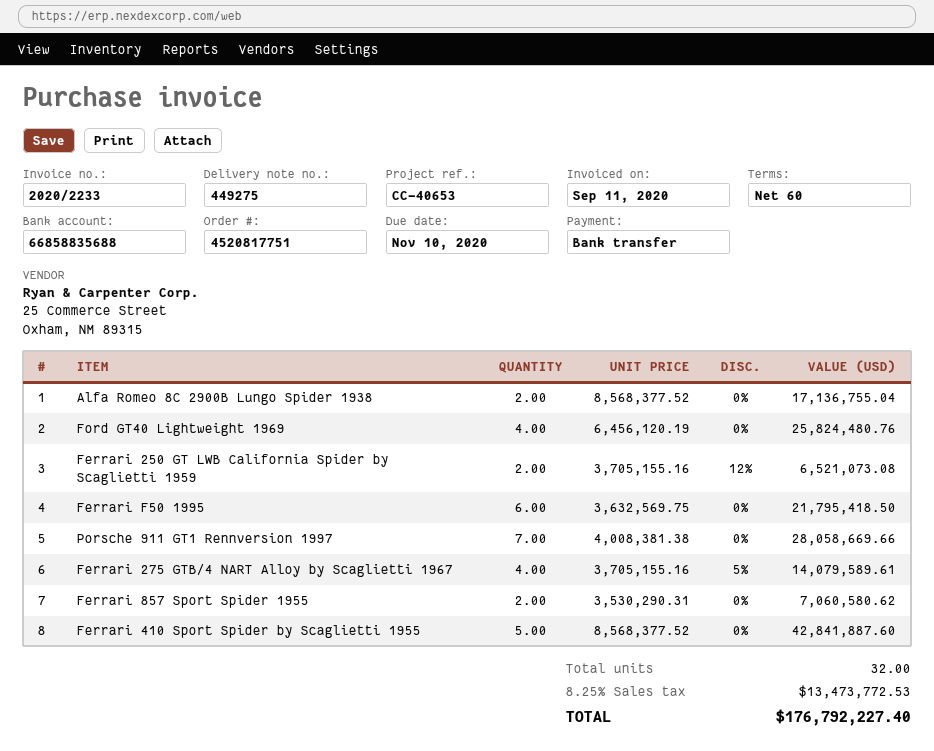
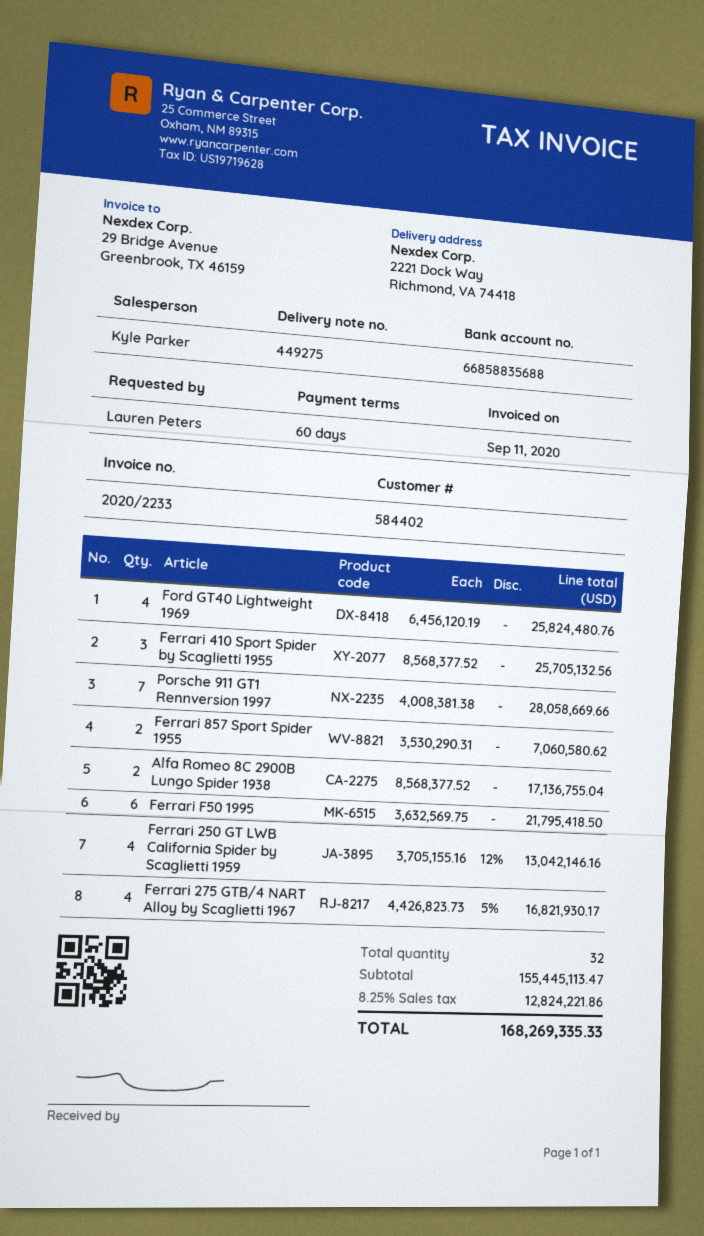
Ferrari 250 GT LWB California Spider by Scaglietti 1959: 2 x 3705155.16 - 12% = 6521073.08 -> 4 x 3705155.16 - 12% = 13042146.16
Ferrari 275 GTB/4 NART Alloy by Scaglietti 1967: 4 x 3705155.16 - 5% = 14079589.61 -> 4 x 4426823.73 - 5% = 16821930.17
Ferrari 410 Sport Spider by Scaglietti 1955: 5 x 8568377.52 = 42841887.60 -> 3 x 8568377.52 = 25705132.56
tax: 8.25% = 13473772.53 -> 8.25% = 12824221.86
total: 176792227.40 -> 168269335.33

